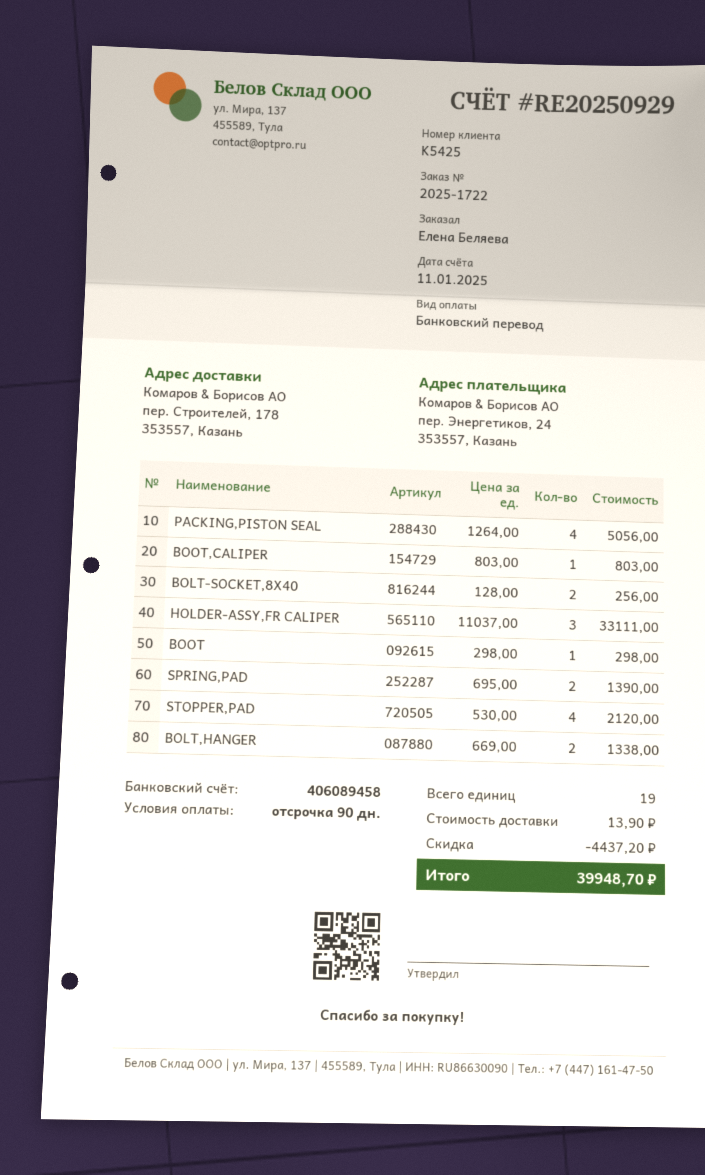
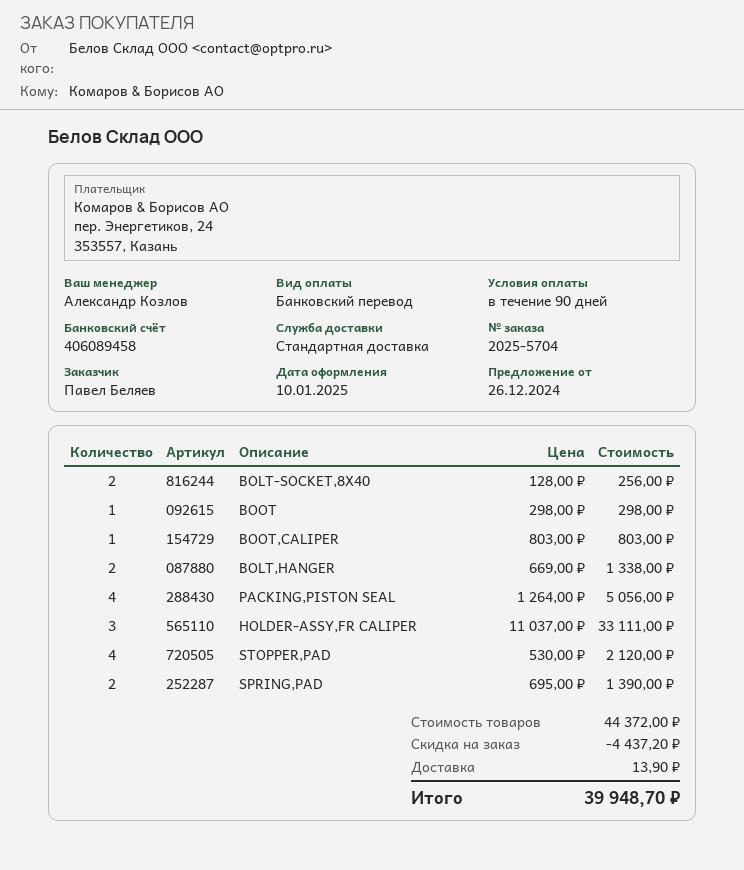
order number: 2025-1722 -> 2025-5704
ordered by: Елена Беляева -> Павел Беляев

